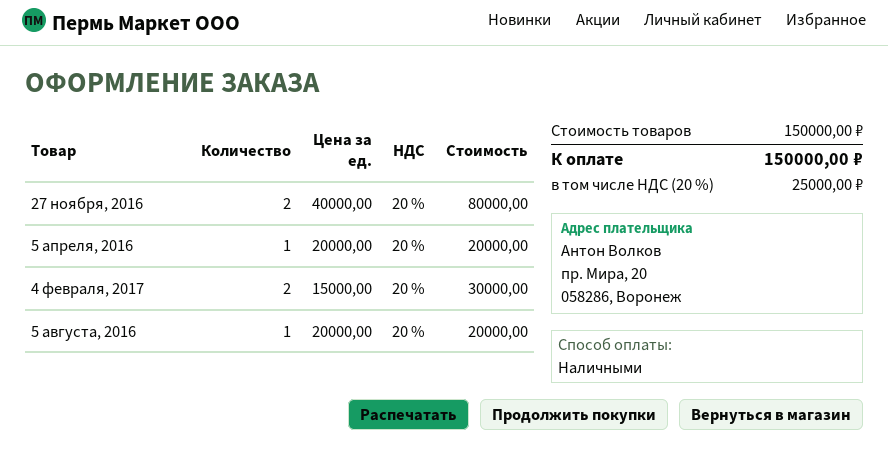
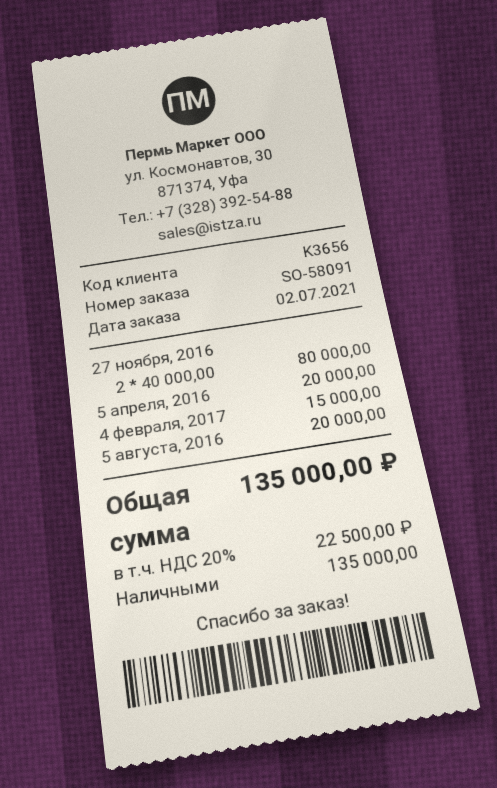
4 февраля, 2017: 2 x 15000.00 = 30000.00 -> 1 x 15000.00 = 15000.00
tax: 20% = 25000.00 -> 20% = 22500.00
total: 150000.00 -> 135000.00

